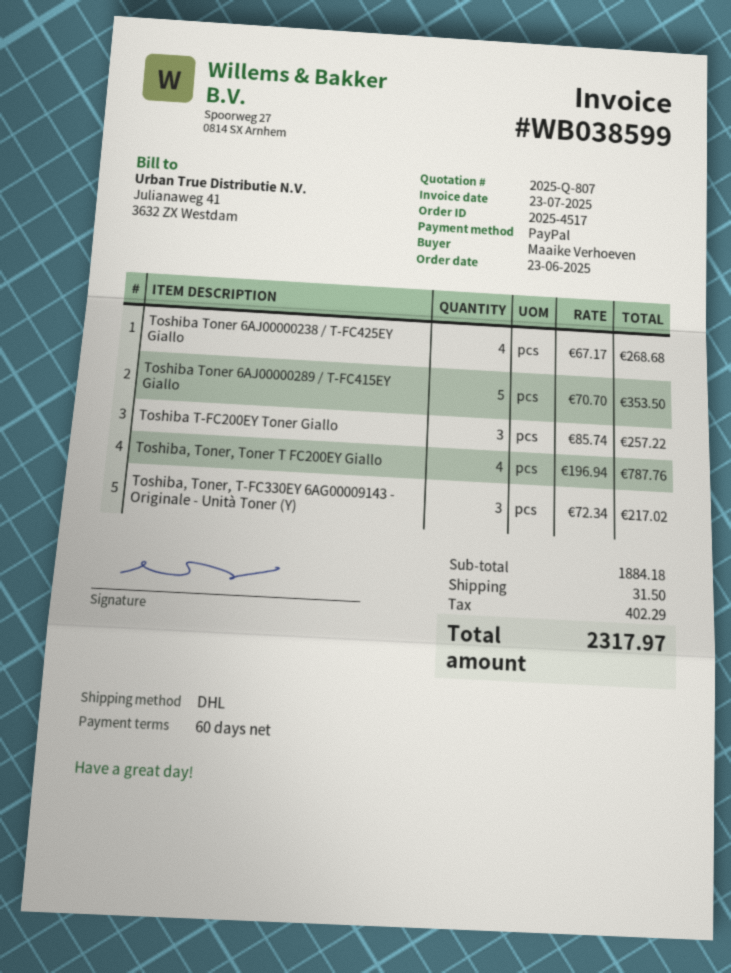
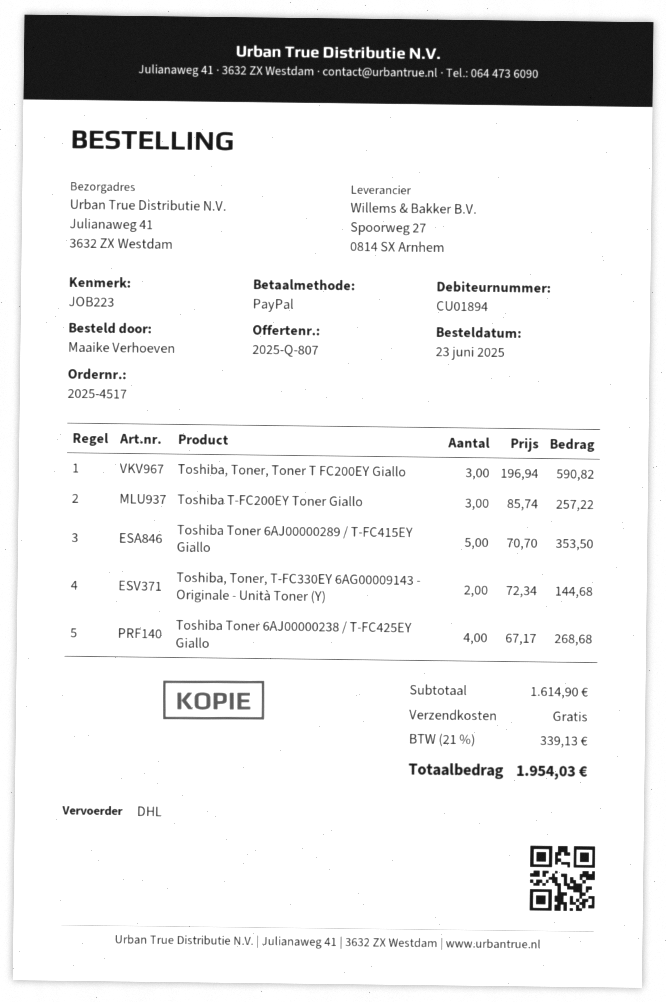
Toshiba, Toner, Toner T FC200EY Giallo: 4 x 196.94 = 787.76 -> 3 x 196.94 = 590.82
Toshiba, Toner, T-FC330EY 6AG00009143 - Originale - Unità Toner (Y): 3 x 72.34 = 217.02 -> 2 x 72.34 = 144.68
subtotal: 1884.18 -> 1614.90
shipping: 31.50 -> 0.00
tax: 402.29 -> 339.13
total: 2317.97 -> 1954.03

